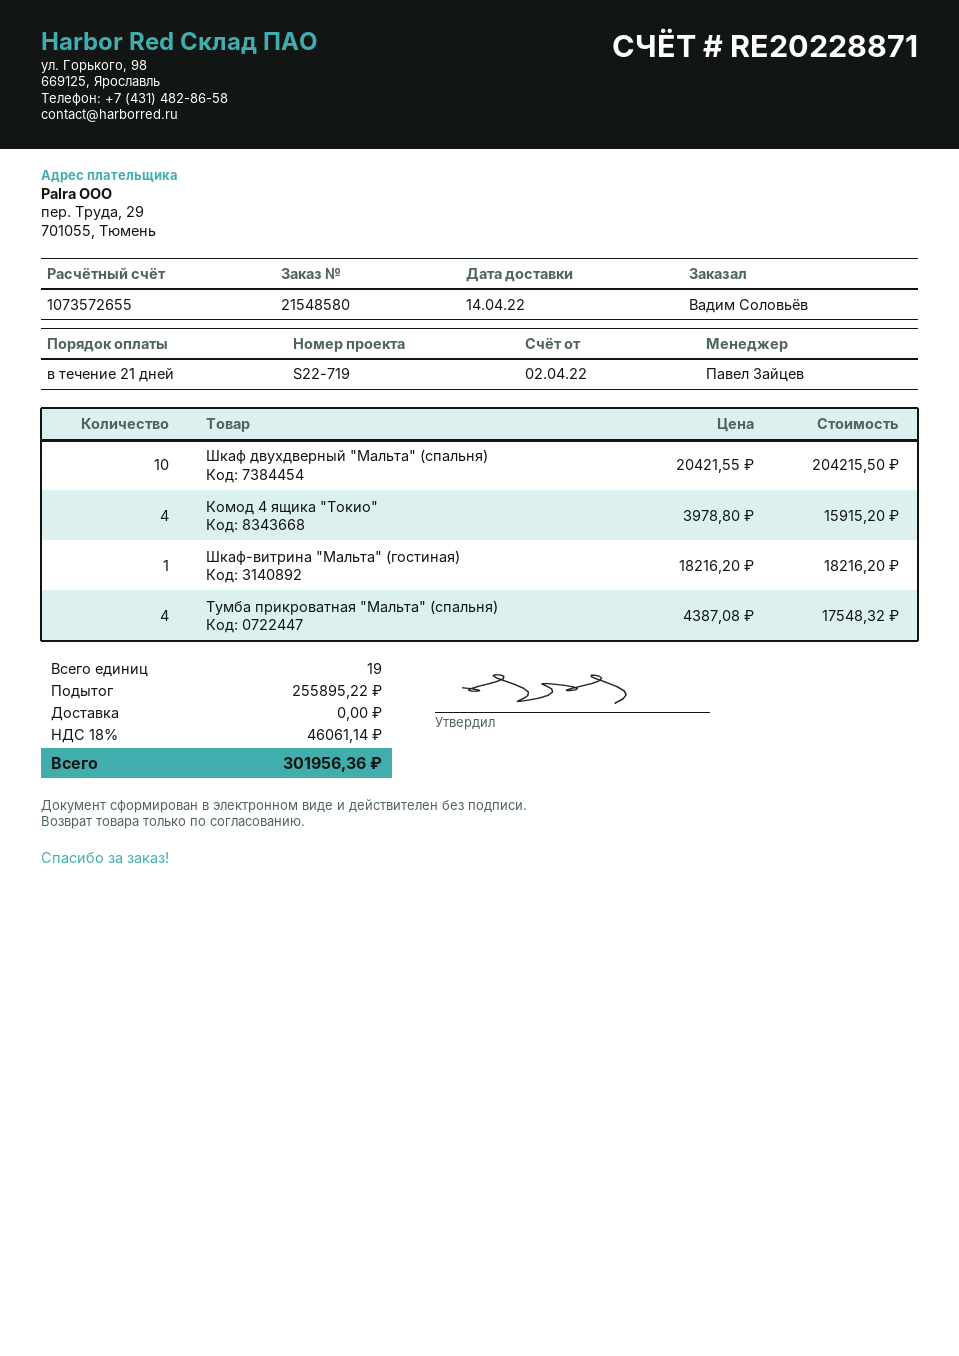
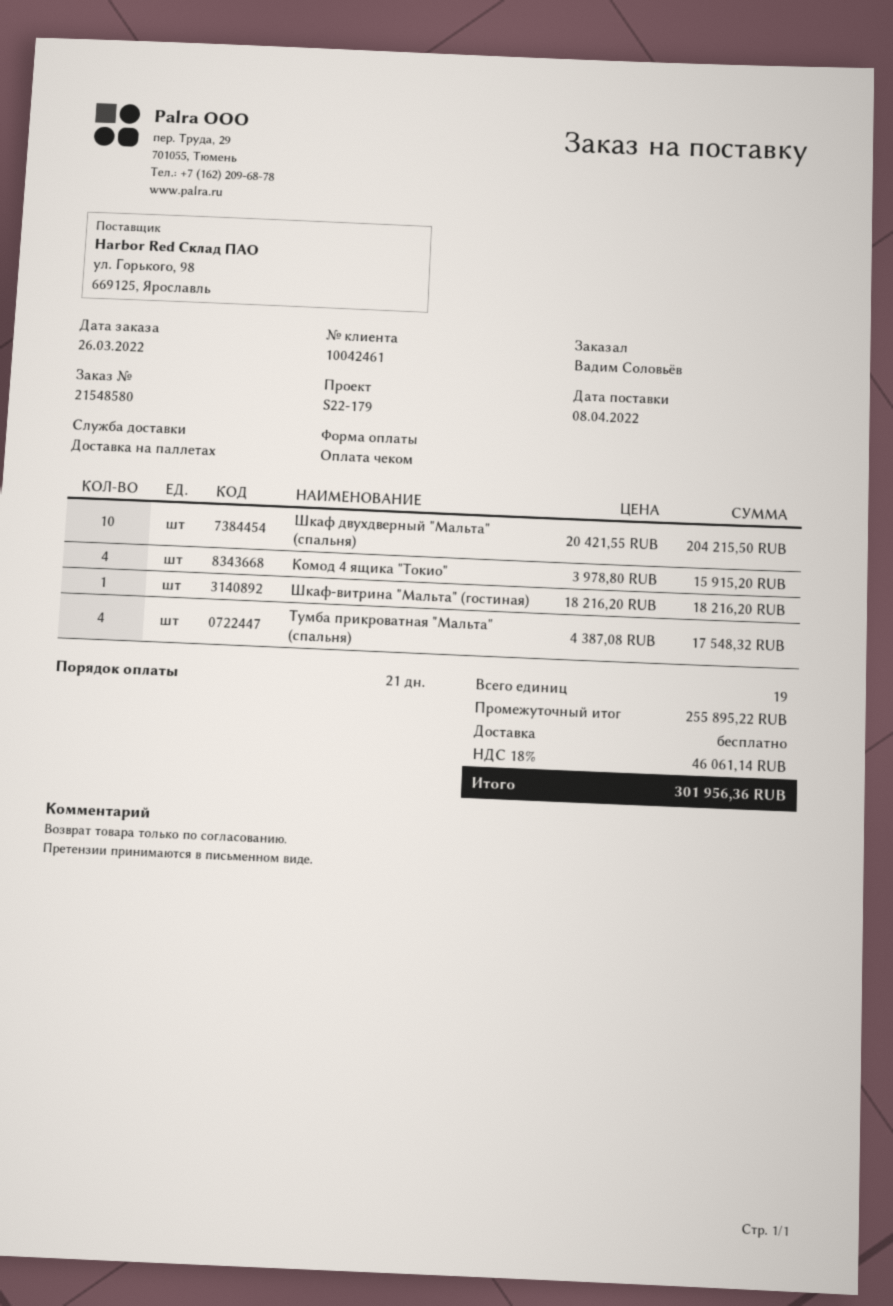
delivery date: 2022-04-14 -> 2022-04-08
reference: S22-719 -> S22-179

